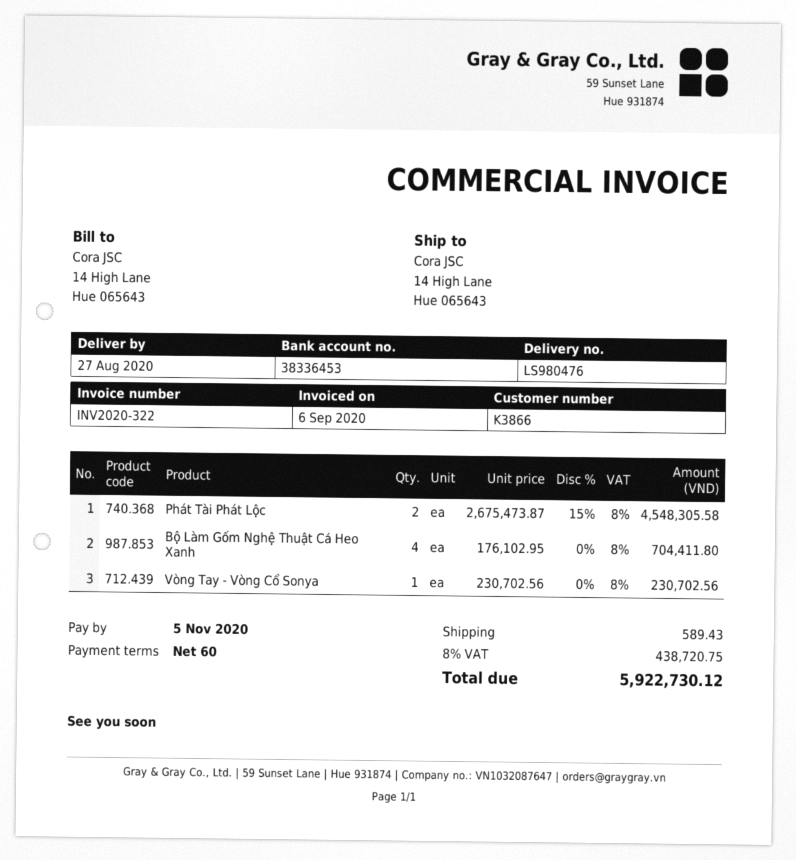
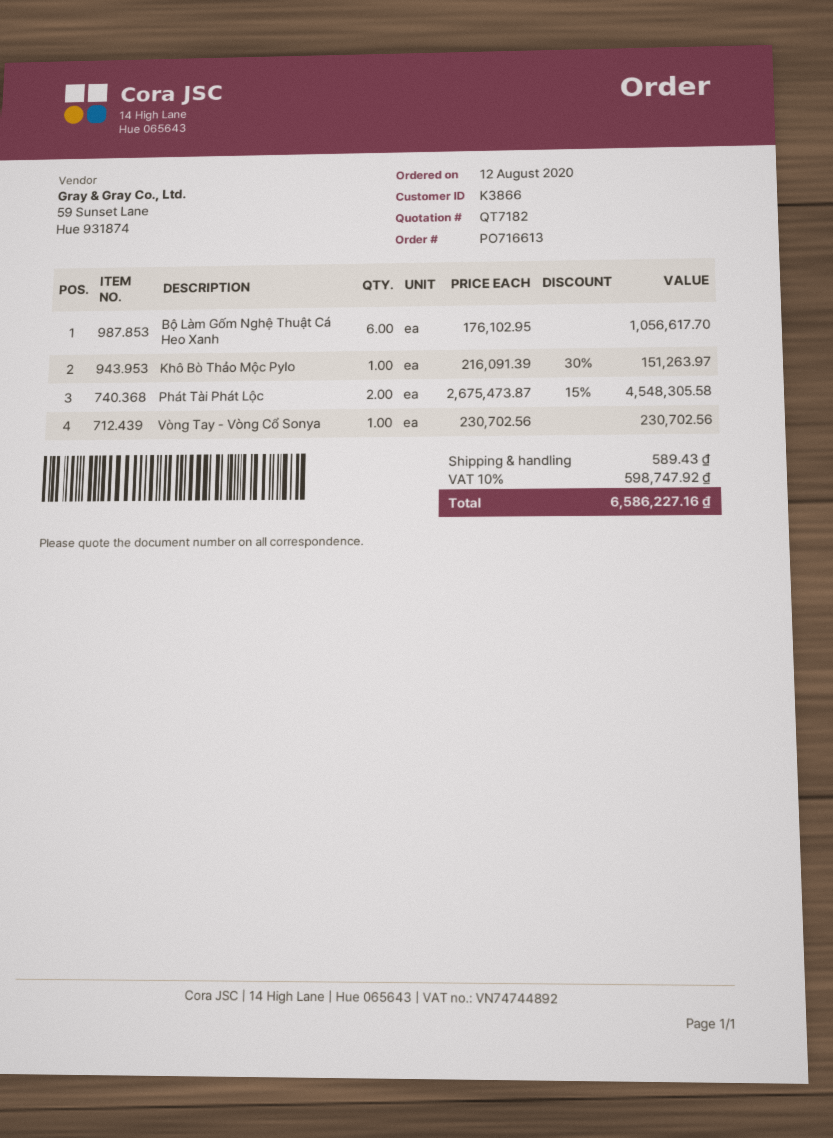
Bộ Làm Gốm Nghệ Thuật Cá Heo Xanh: 4 x 176102.95 = 704411.80 -> 6 x 176102.95 = 1056617.70
Khô Bò Thảo Mộc Pylo: none -> 1 x 216091.39 - 30% = 151263.97
tax: 8% = 438720.75 -> 10% = 598747.92
total: 5922730.12 -> 6586227.16

